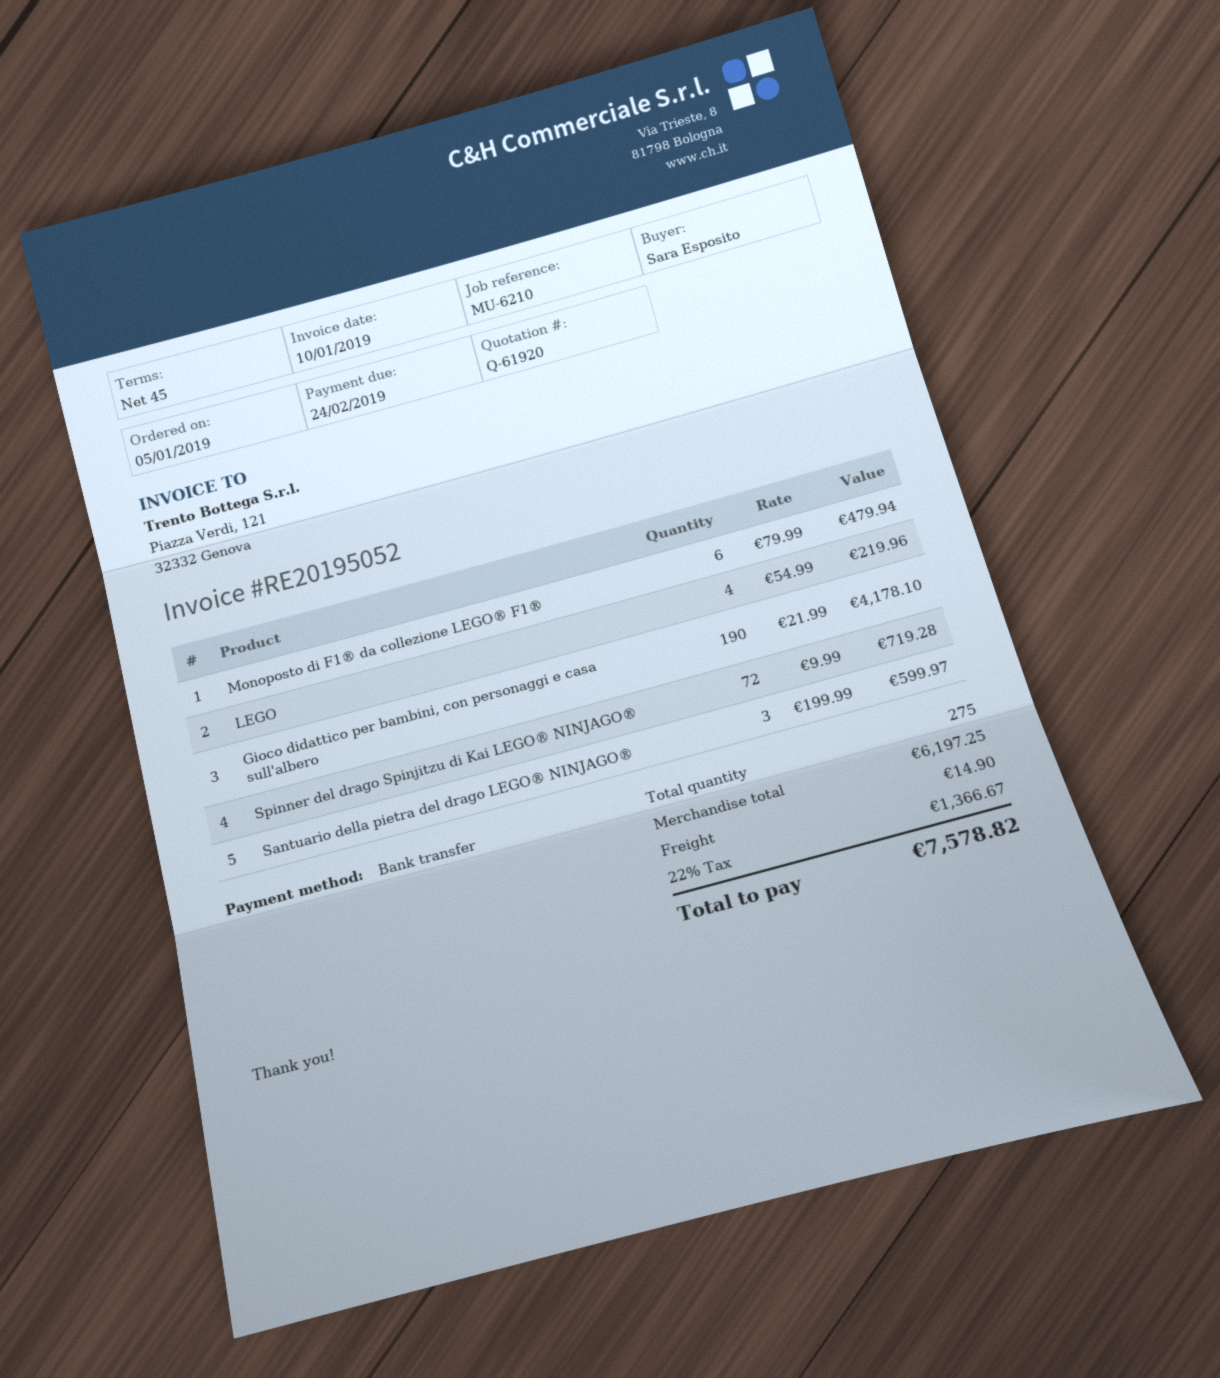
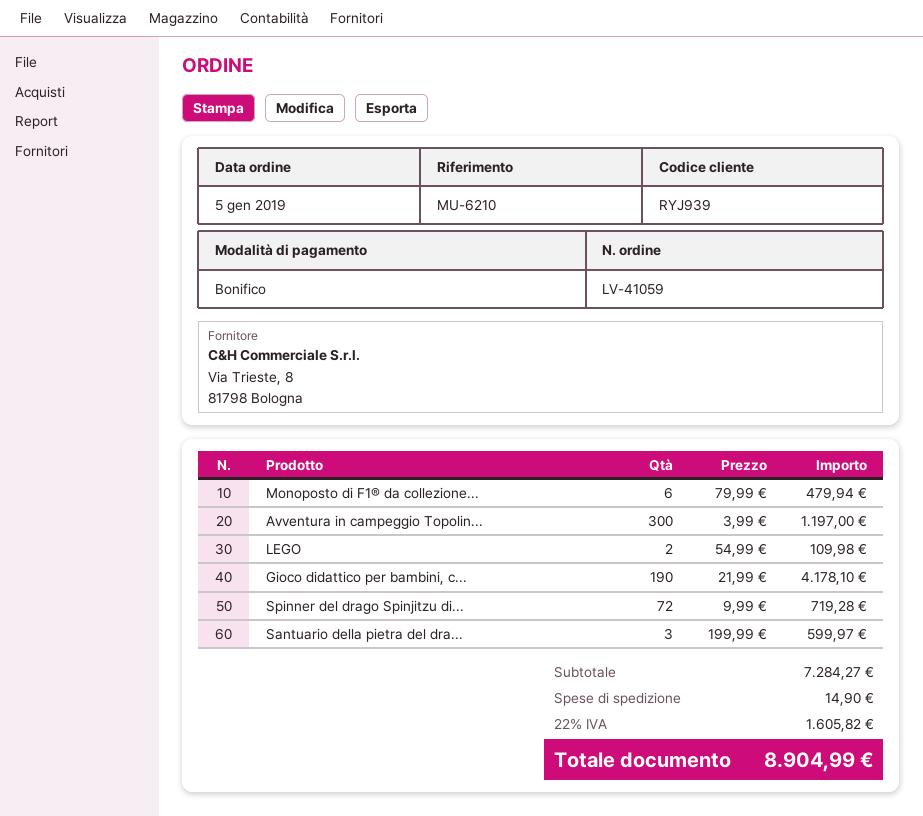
LEGO: 4 x 54.99 = 219.96 -> 2 x 54.99 = 109.98
Avventura in campeggio Topolin...: none -> 300 x 3.99 = 1197.00
subtotal: 6197.25 -> 7284.27
tax: 22% = 1366.67 -> 22% = 1605.82
total: 7578.82 -> 8904.99

